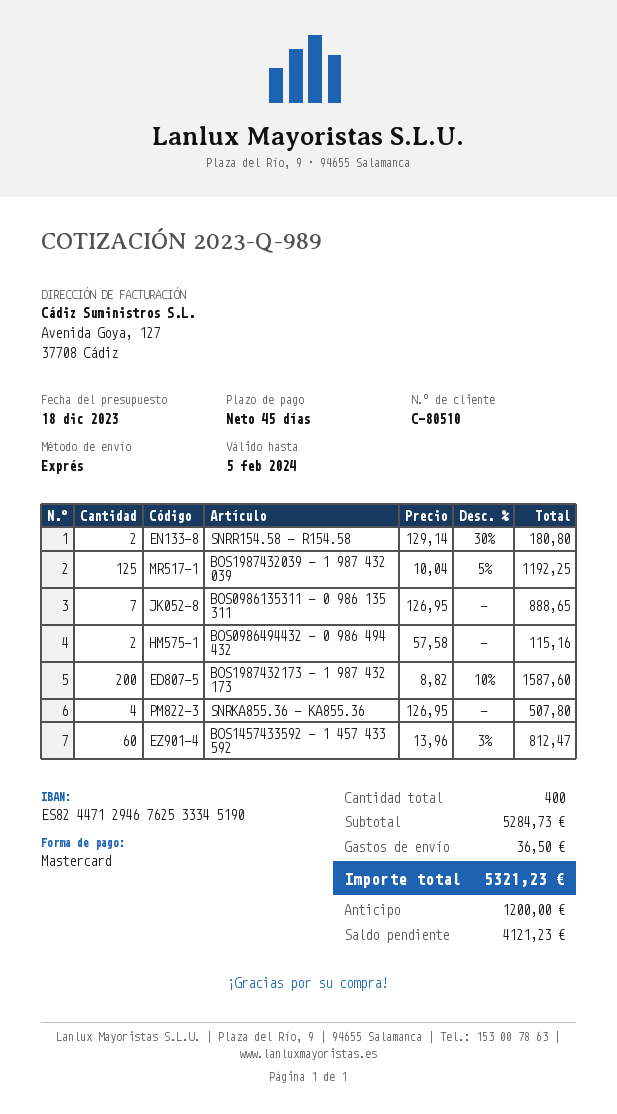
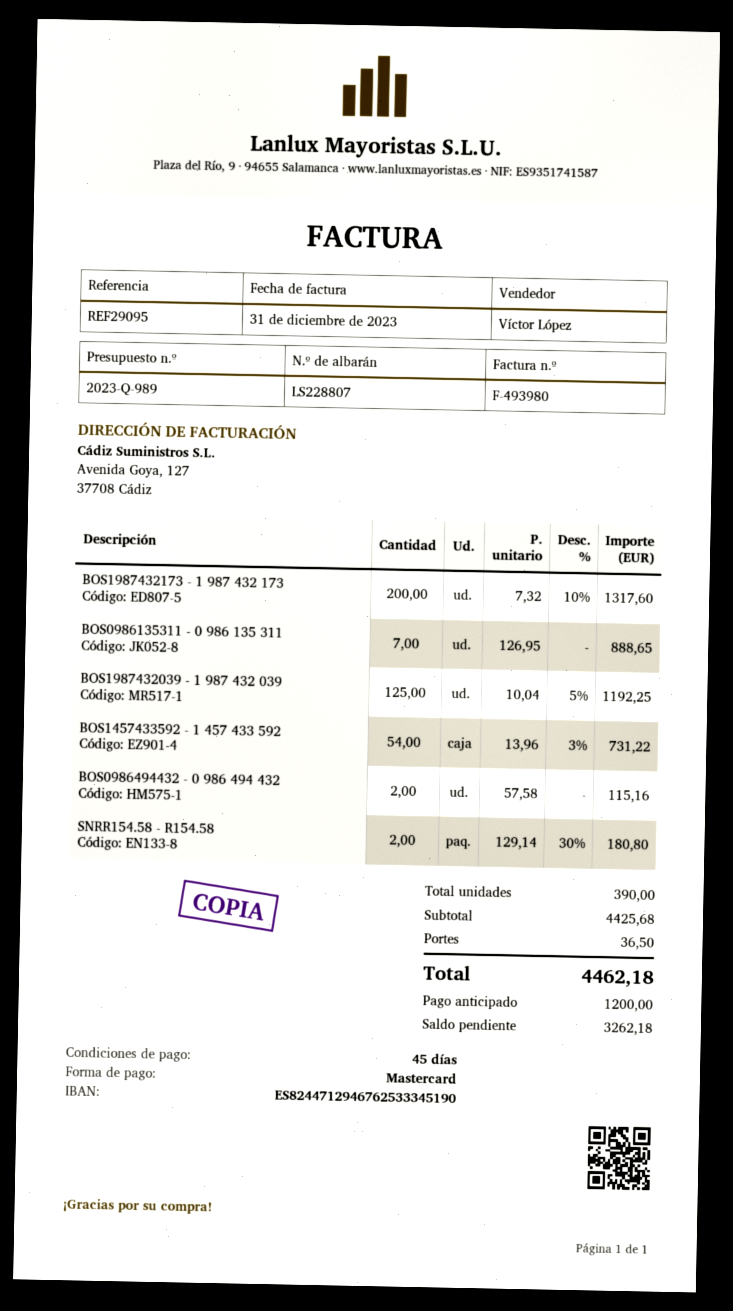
BOS1987432173 - 1 987 432 173: 200 x 8.82 - 10% = 1587.60 -> 200 x 7.32 - 10% = 1317.60
SNRKA855.36 - KA855.36: 4 x 126.95 = 507.80 -> none
BOS1457433592 - 1 457 433 592: 60 x 13.96 - 3% = 812.47 -> 54 x 13.96 - 3% = 731.22
total quantity: 400 -> 390
subtotal: 5284.73 -> 4425.68
total: 5321.23 -> 4462.18
balance: 4121.23 -> 3262.18

